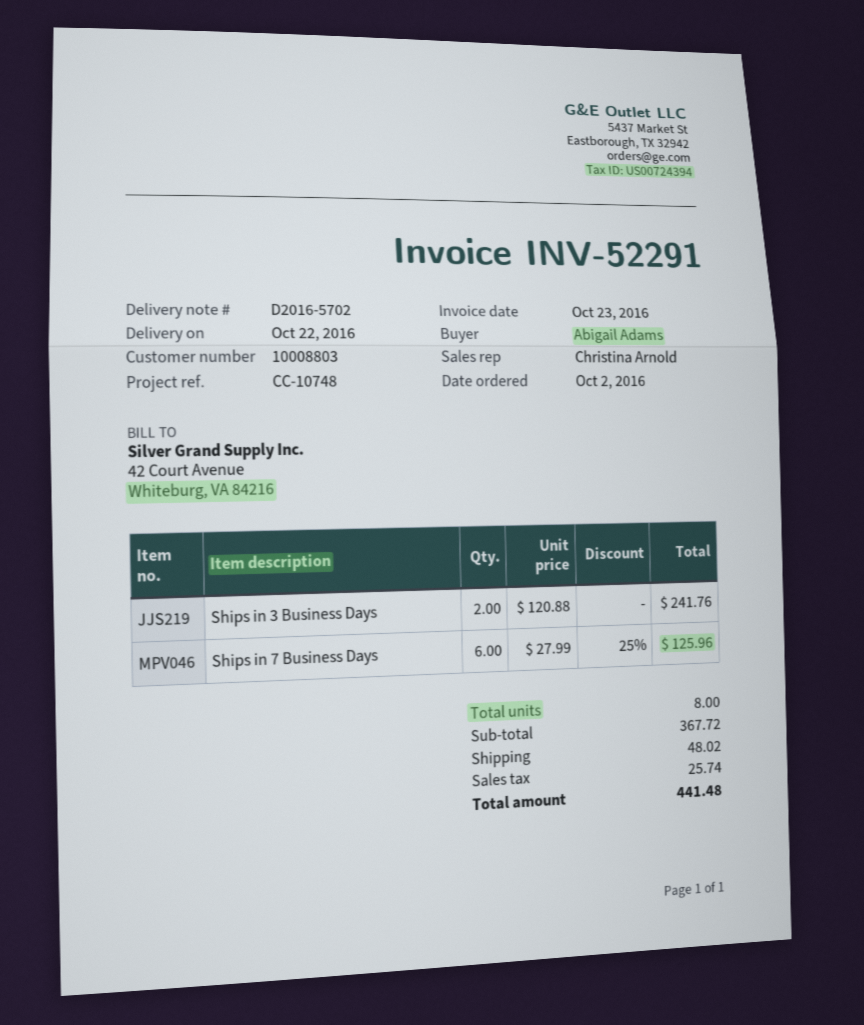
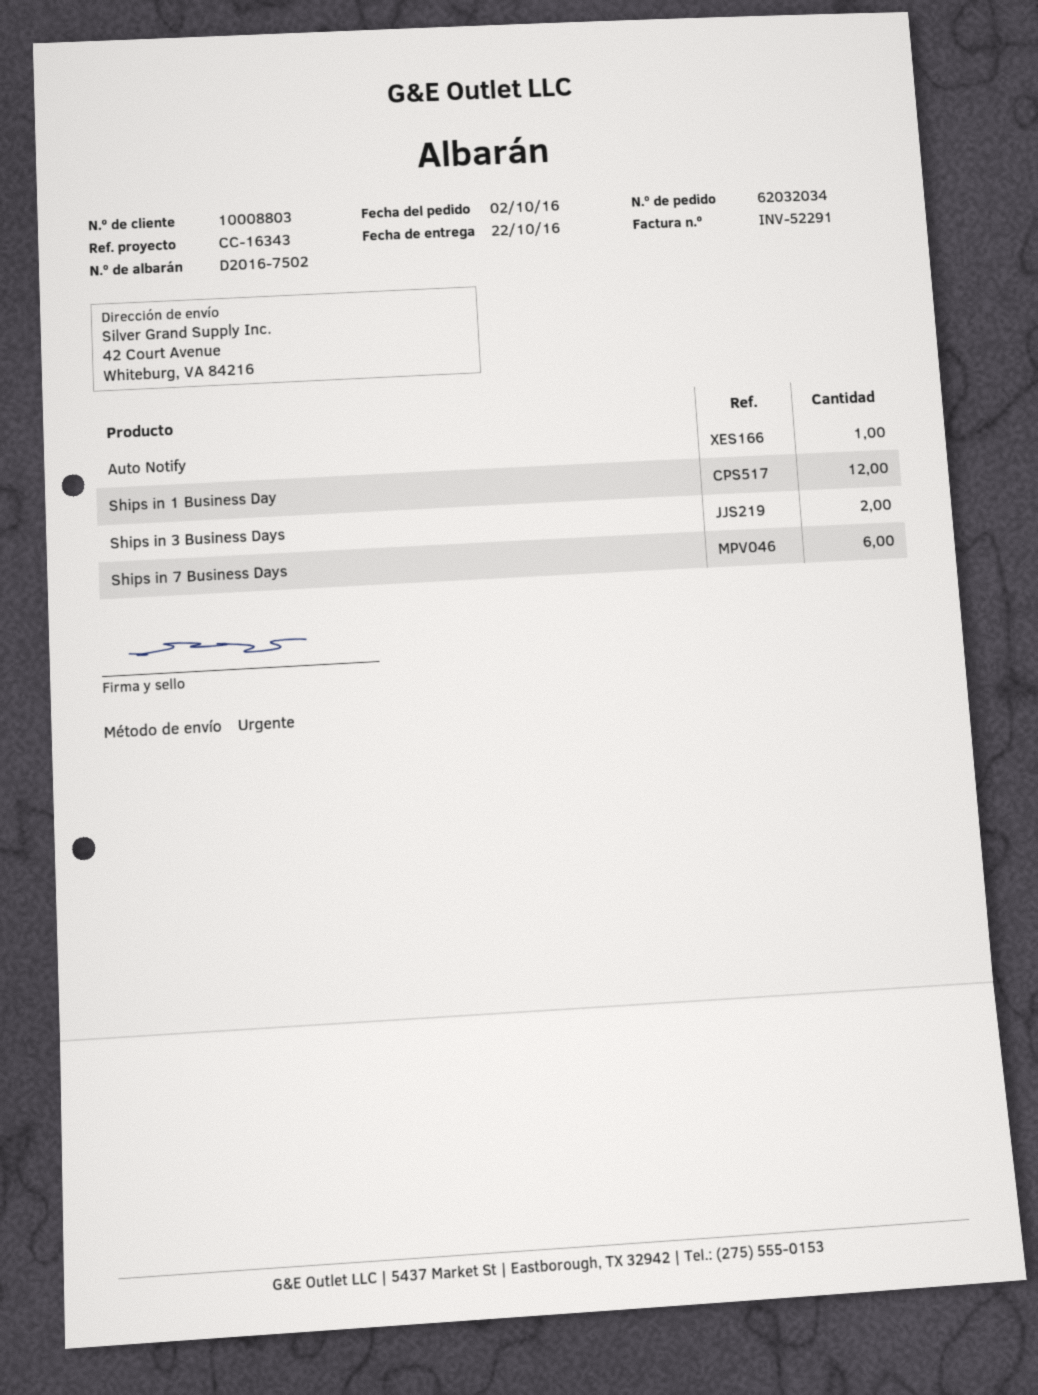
delivery note number: D2016-5702 -> D2016-7502
reference: CC-10748 -> CC-16343
Auto Notify: none -> 1
Ships in 1 Business Day: none -> 12

